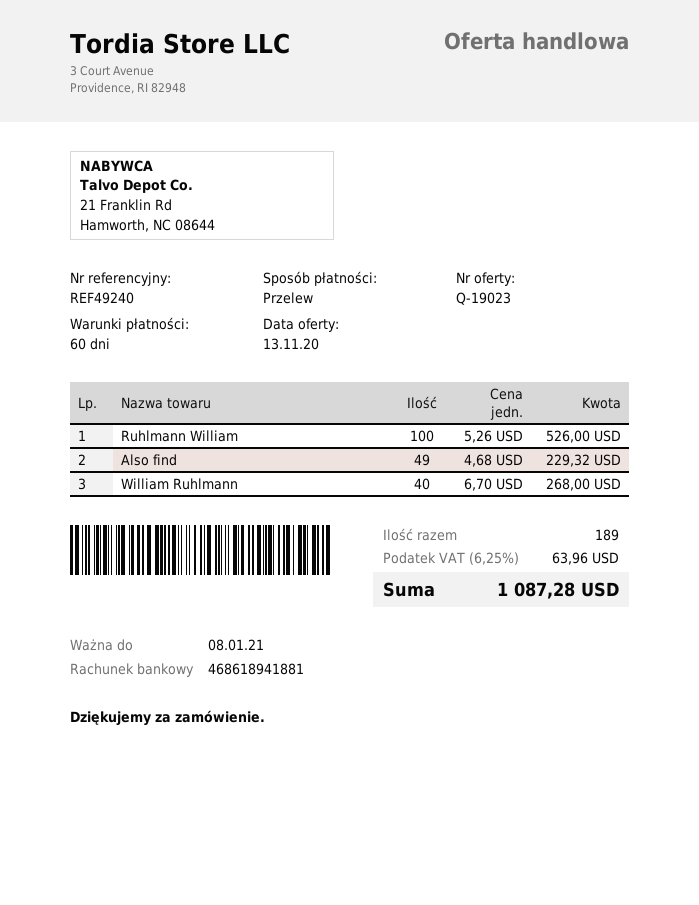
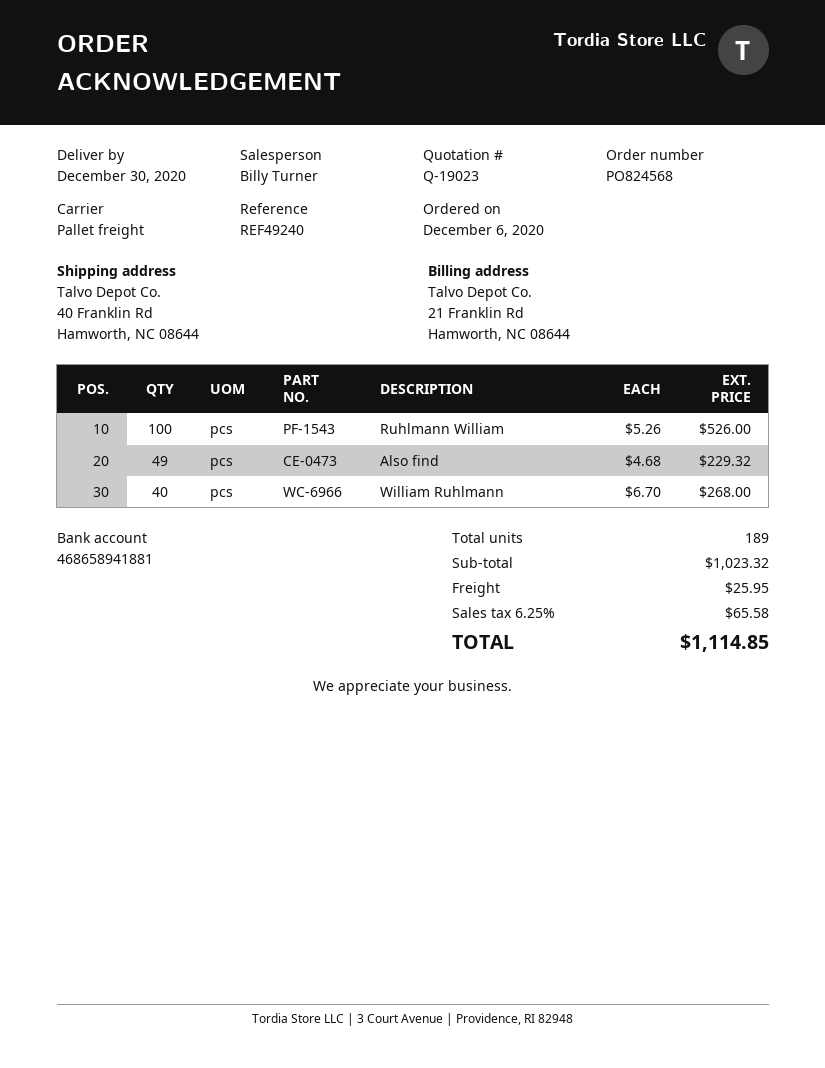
bank account: 468618941881 -> 468658941881
shipping: none -> 25.95
tax: 6.25% = 63.96 -> 6.25% = 65.58
total: 1087.28 -> 1114.85

